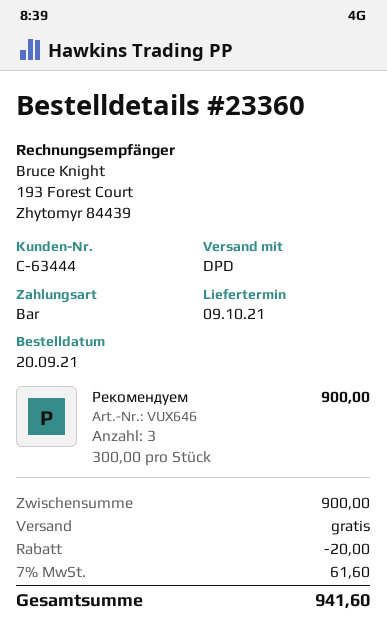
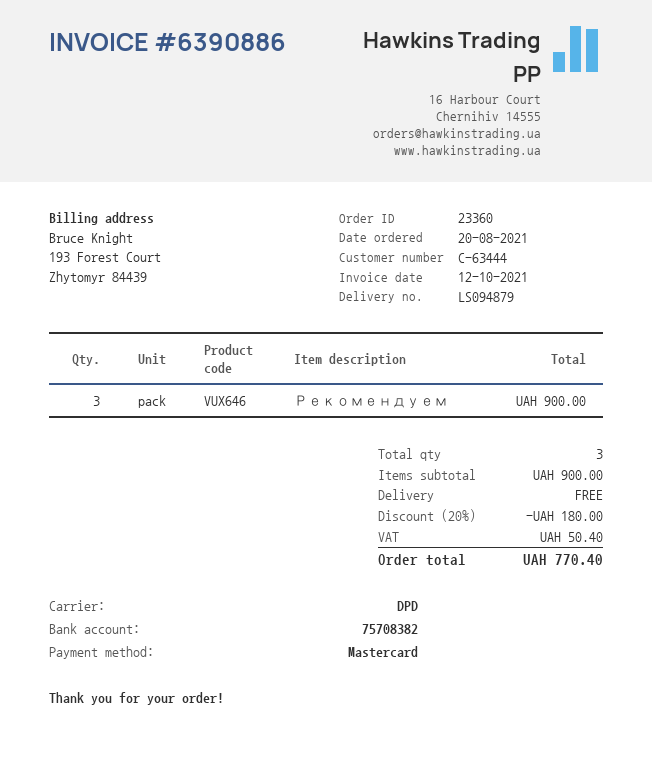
order date: 2021-09-20 -> 2021-08-20
payment method: cash -> Mastercard
discount: 20.00 -> 180.00
tax: 61.60 -> 50.40
total: 941.60 -> 770.40

